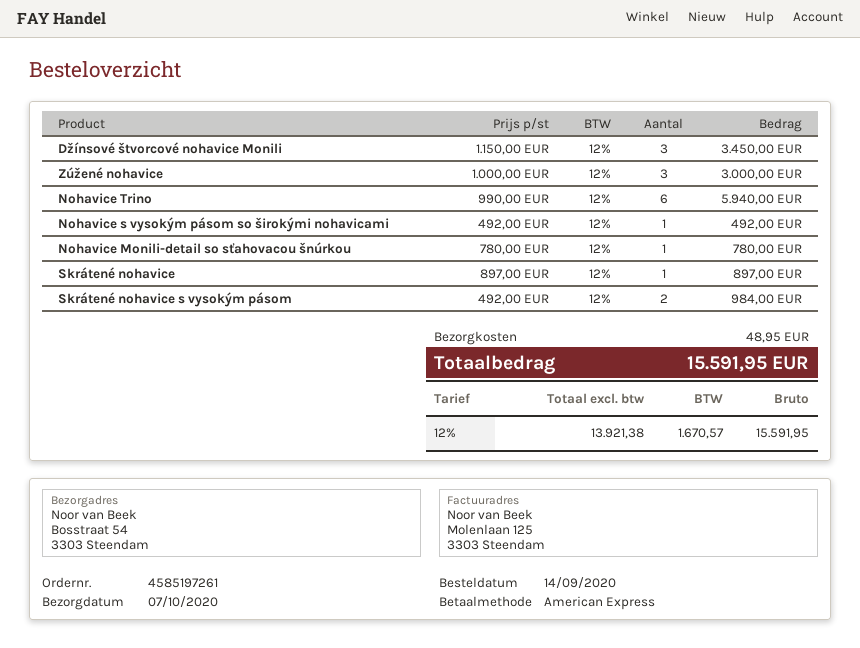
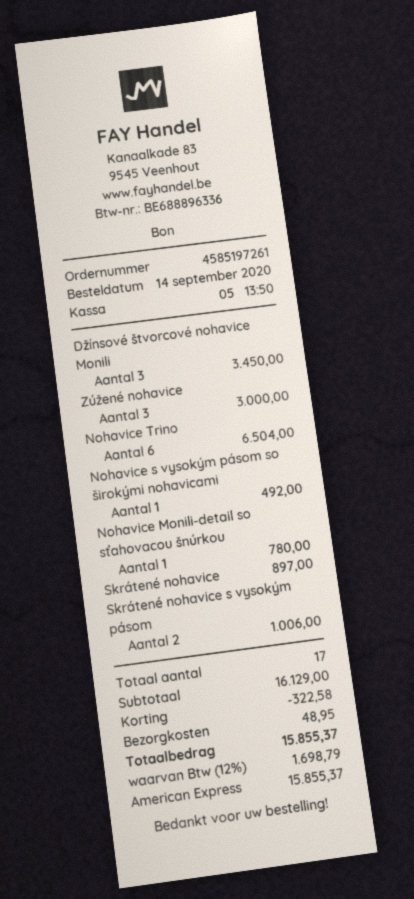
Nohavice Trino: 6 for 5940.00 -> 6 for 6504.00
Skrátené nohavice s vysokým pásom: 2 for 984.00 -> 2 for 1006.00
discount: none -> 322.58
tax: 12% = 1670.57 -> 12% = 1698.79
total: 15591.95 -> 15855.37

